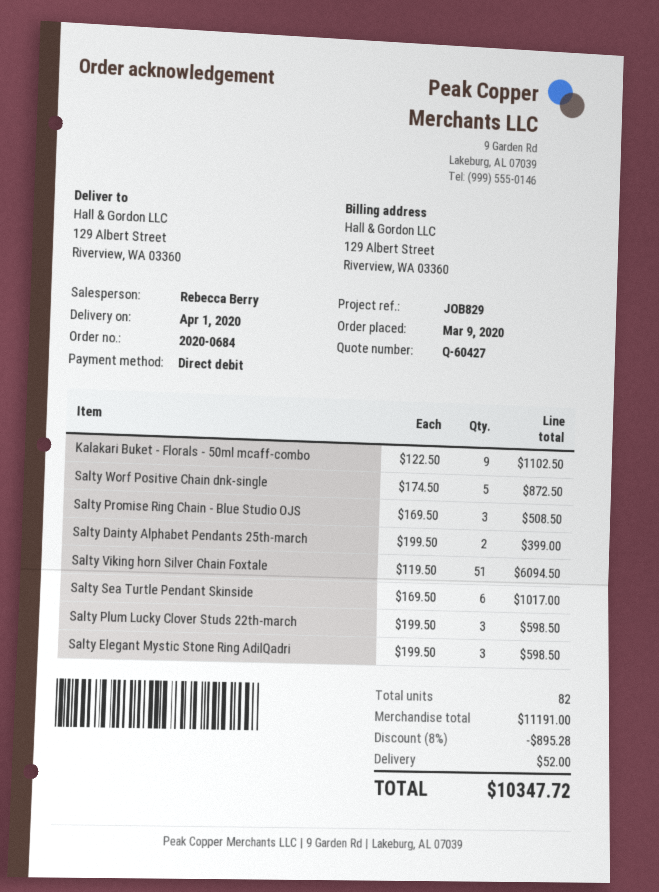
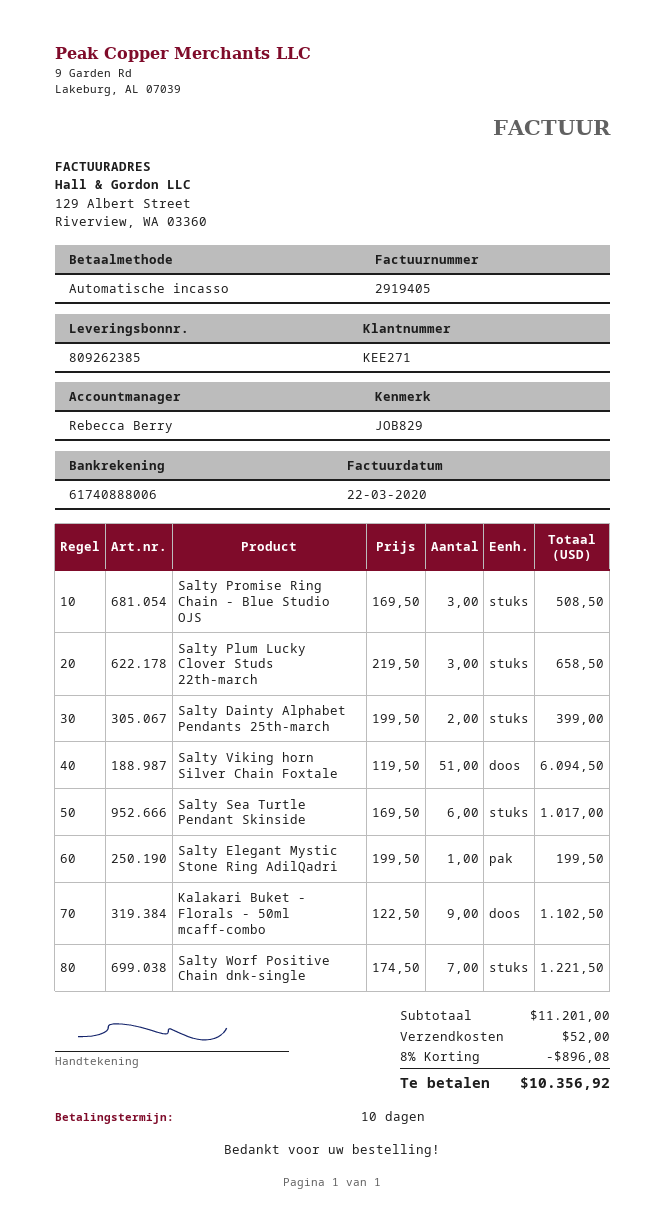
Salty Worf Positive Chain dnk-single: 5 x 174.50 = 872.50 -> 7 x 174.50 = 1221.50
Salty Plum Lucky Clover Studs 22th-march: 3 x 199.50 = 598.50 -> 3 x 219.50 = 658.50
Salty Elegant Mystic Stone Ring AdilQadri: 3 x 199.50 = 598.50 -> 1 x 199.50 = 199.50
subtotal: 11191.00 -> 11201.00
discount: 8% = 895.28 -> 8% = 896.08
total: 10347.72 -> 10356.92

